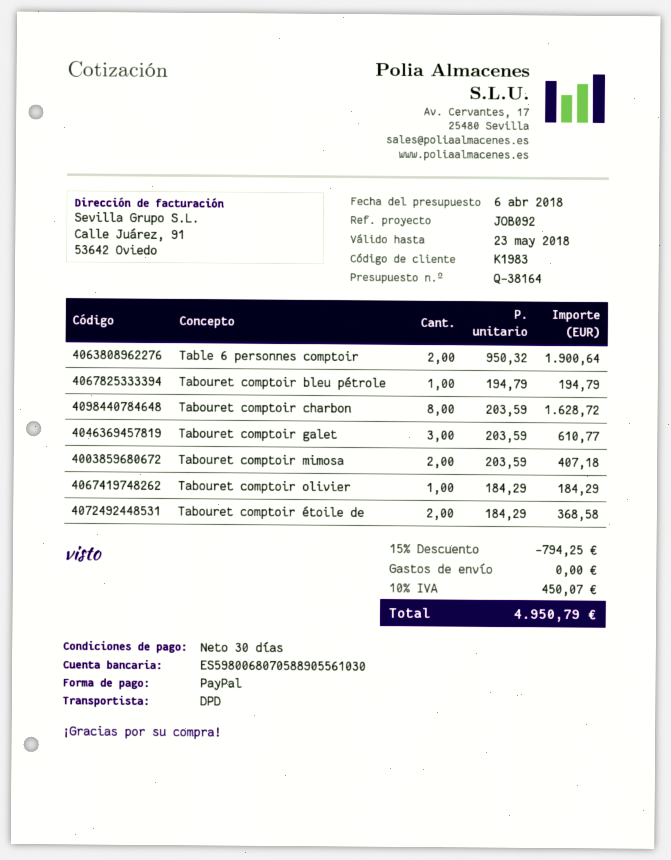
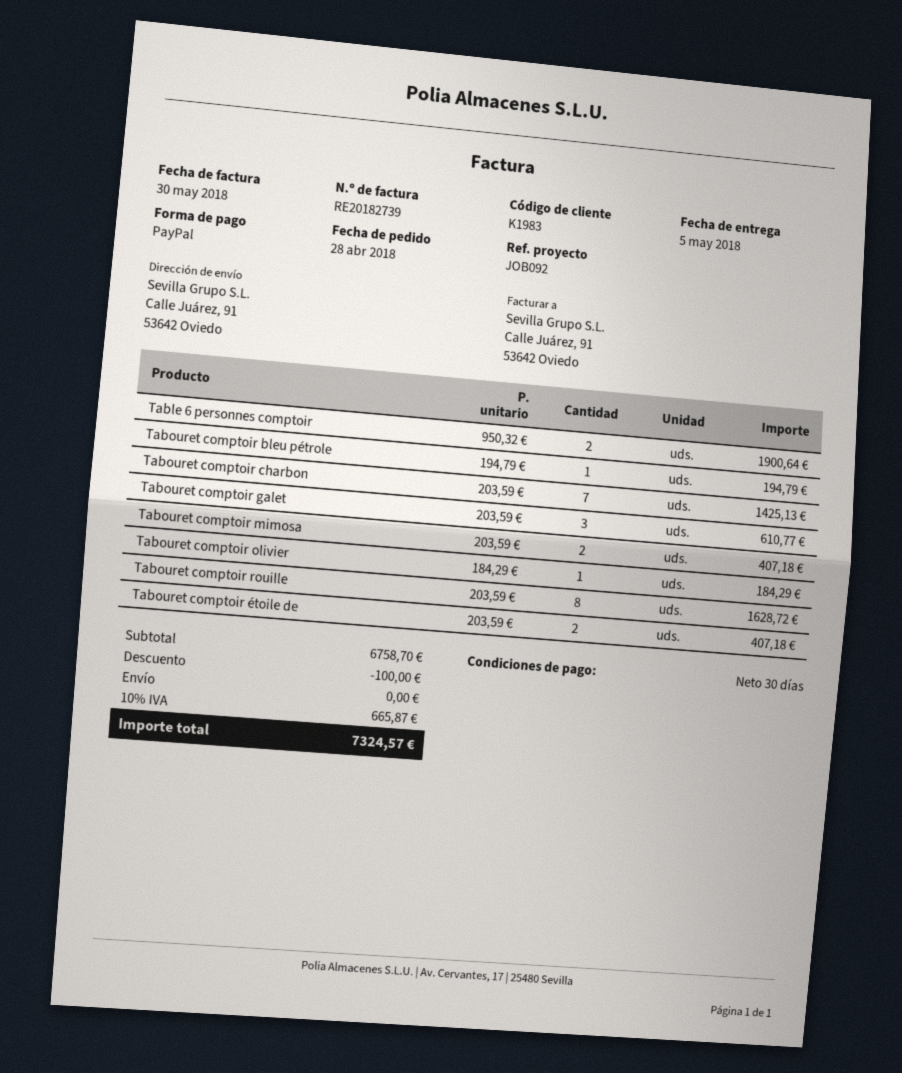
Tabouret comptoir charbon: 8 x 203.59 = 1628.72 -> 7 x 203.59 = 1425.13
Tabouret comptoir étoile de: 2 x 184.29 = 368.58 -> 2 x 203.59 = 407.18
Tabouret comptoir rouille: none -> 8 x 203.59 = 1628.72
discount: 794.25 -> 100.00
tax: 10% = 450.07 -> 10% = 665.87
total: 4950.79 -> 7324.57

